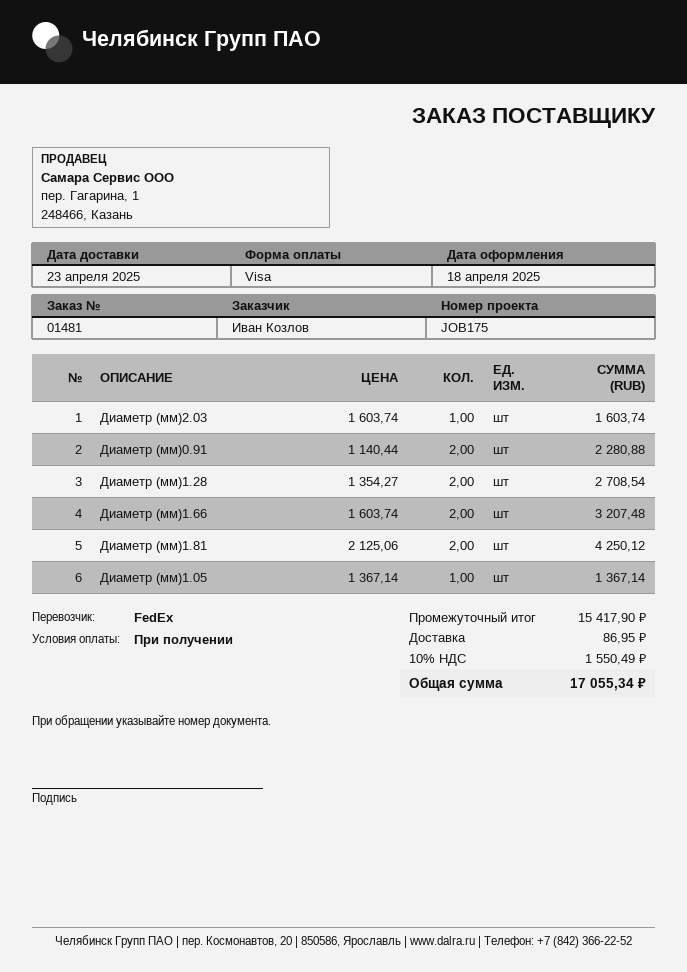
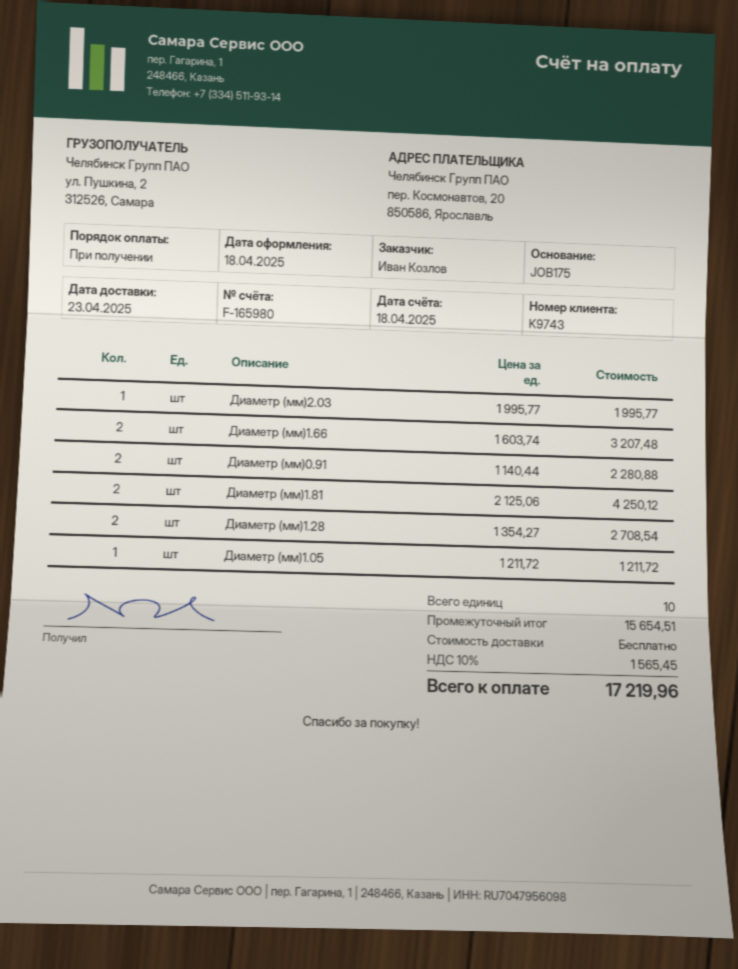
Диаметр (мм)2.03: 1 x 1603.74 = 1603.74 -> 1 x 1995.77 = 1995.77
Диаметр (мм)1.05: 1 x 1367.14 = 1367.14 -> 1 x 1211.72 = 1211.72
subtotal: 15417.90 -> 15654.51
shipping: 86.95 -> 0.00
tax: 10% = 1550.49 -> 10% = 1565.45
total: 17055.34 -> 17219.96

